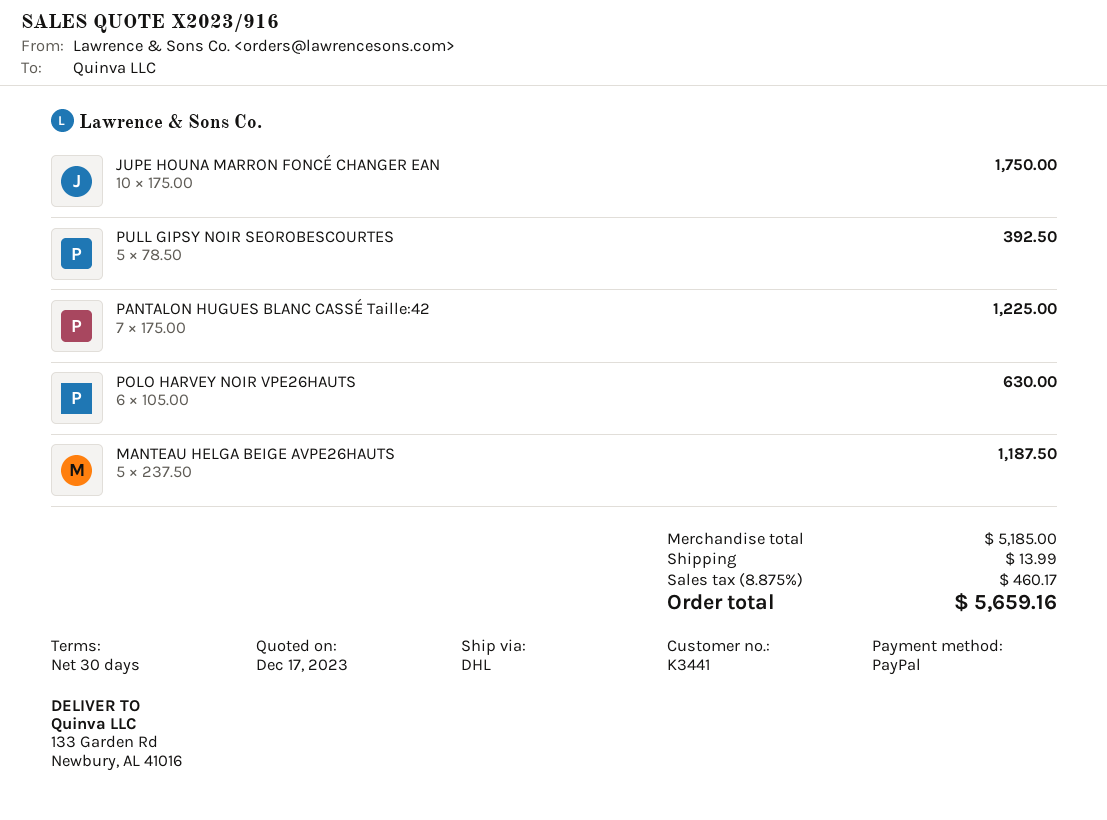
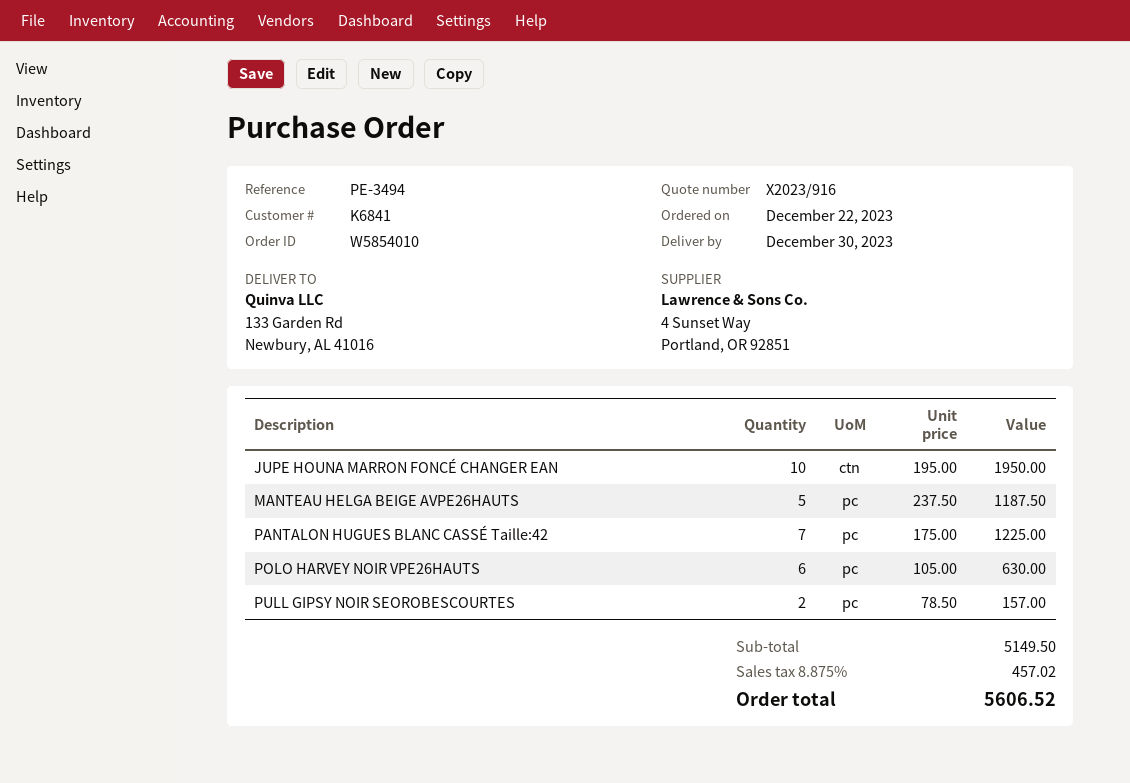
customer number: K3441 -> K6841
JUPE HOUNA MARRON FONCÉ CHANGER EAN: 10 x 175.00 = 1750.00 -> 10 x 195.00 = 1950.00
PULL GIPSY NOIR SEOROBESCOURTES: 5 x 78.50 = 392.50 -> 2 x 78.50 = 157.00
subtotal: 5185.00 -> 5149.50
shipping: 13.99 -> none
tax: 8.875% = 460.17 -> 8.875% = 457.02
total: 5659.16 -> 5606.52

